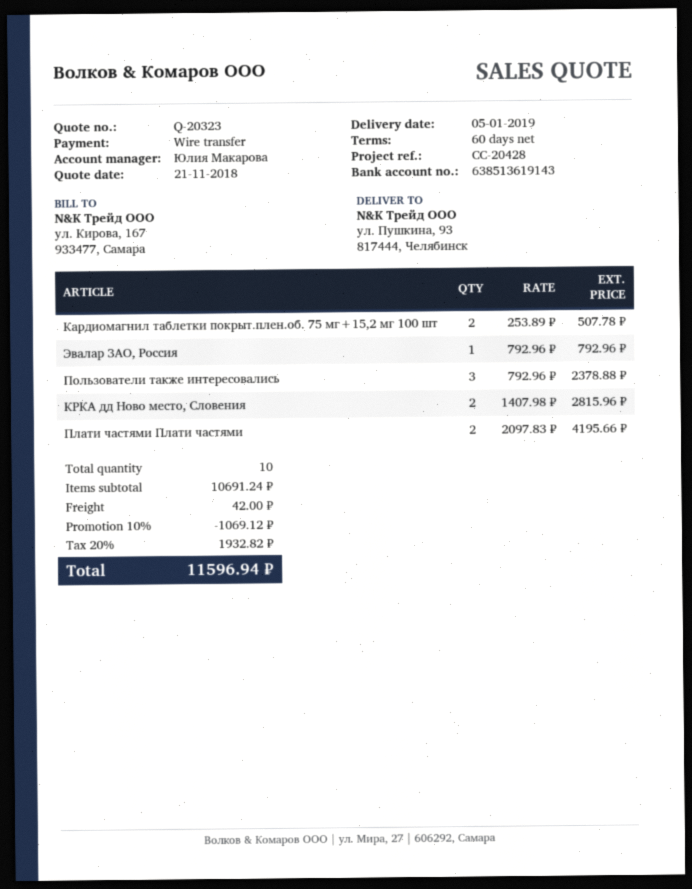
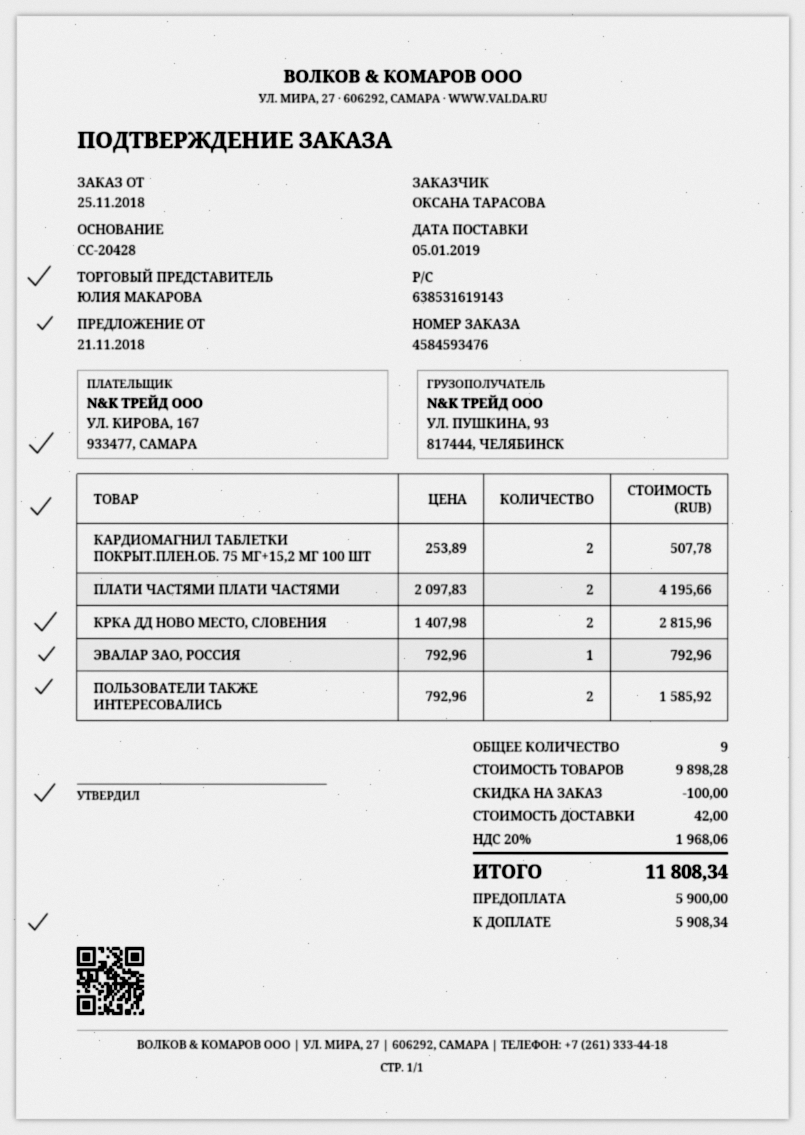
bank account: 638513619143 -> 638531619143
Пользователи также интересовались: 3 x 792.96 = 2378.88 -> 2 x 792.96 = 1585.92
total quantity: 10 -> 9
subtotal: 10691.24 -> 9898.28
discount: 1069.12 -> 100.00
tax: 20% = 1932.82 -> 20% = 1968.06
total: 11596.94 -> 11808.34

